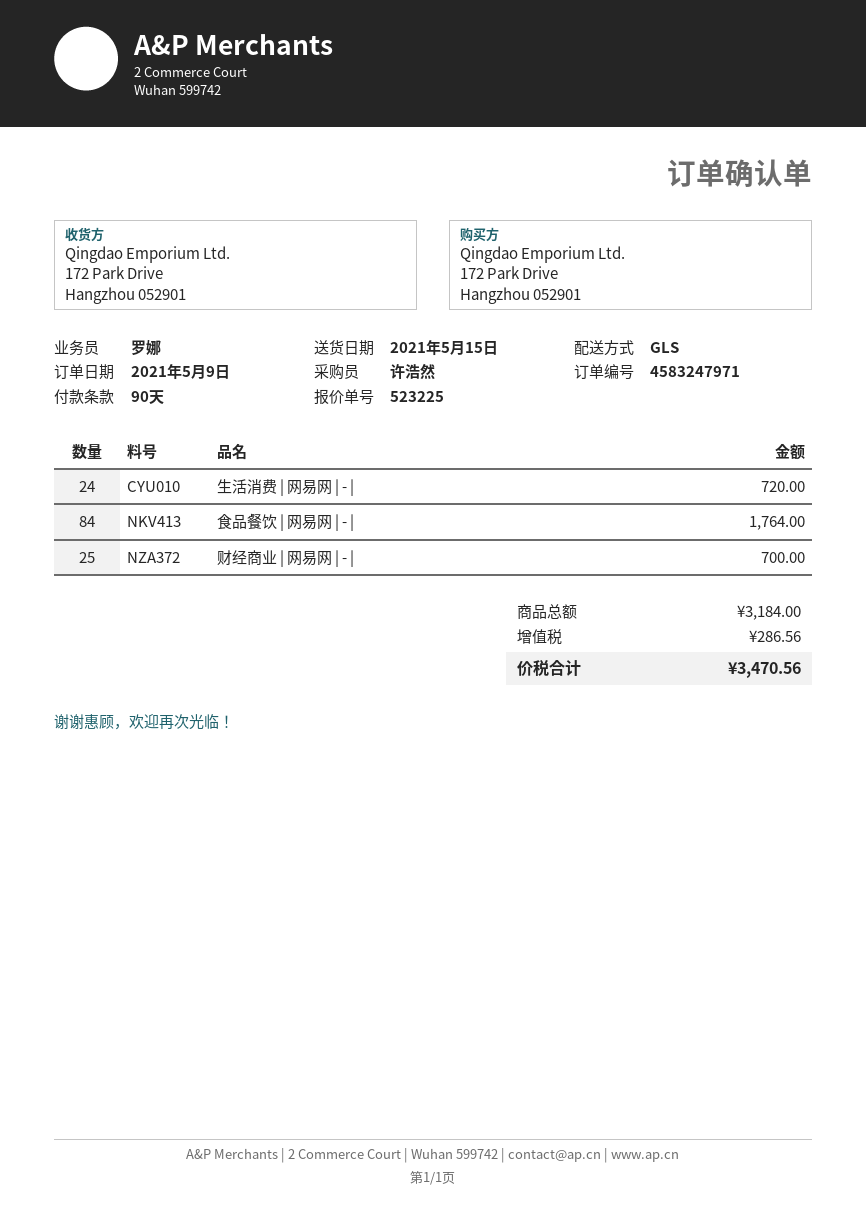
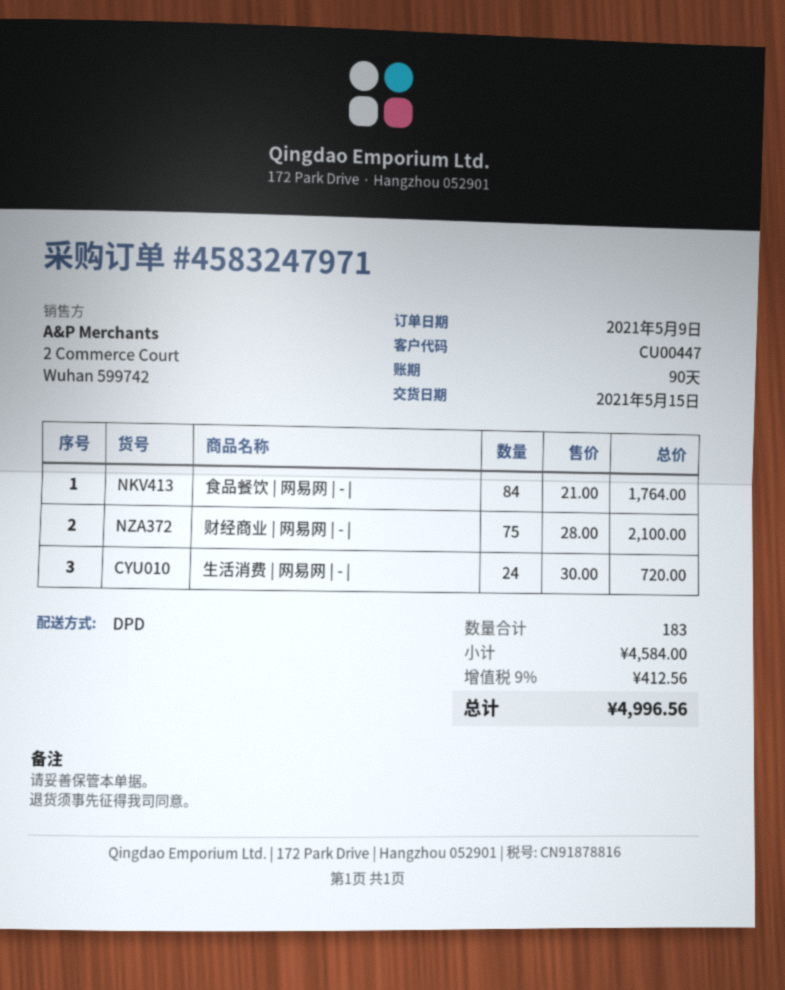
shipping method: GLS -> DPD
财经商业 | 网易网 | - |: 25 for 700.00 -> 75 for 2100.00
subtotal: 3184.00 -> 4584.00
tax: 286.56 -> 412.56
total: 3470.56 -> 4996.56

